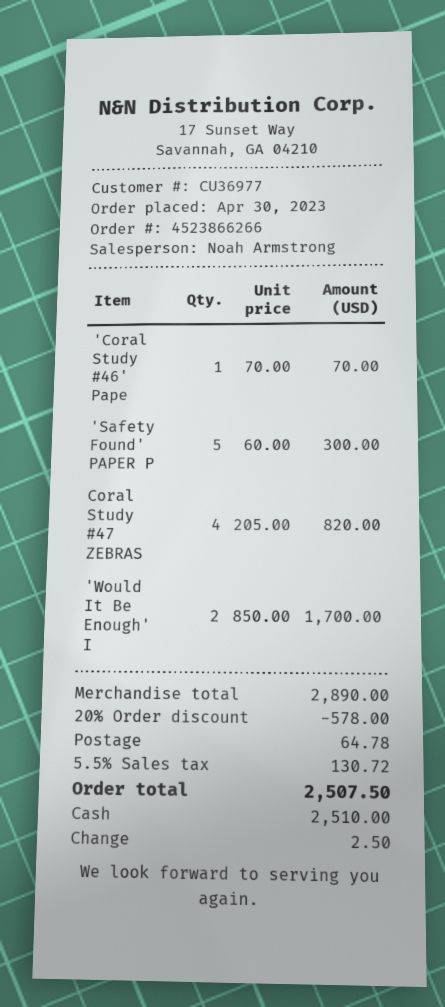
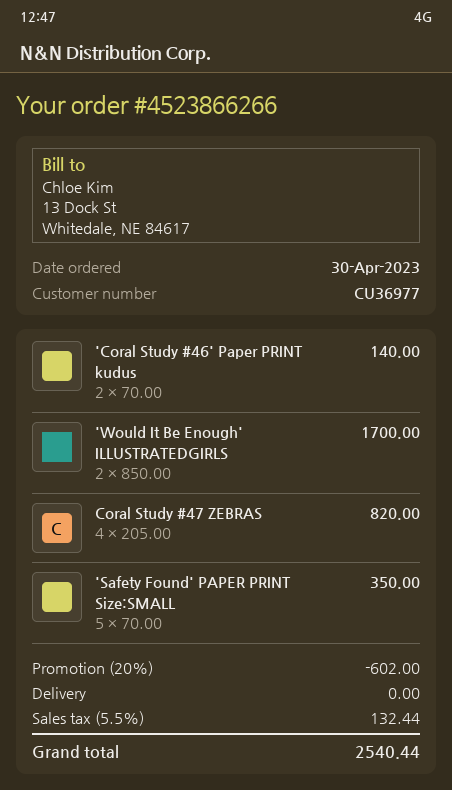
'Coral Study #46' Pape: 1 x 70.00 = 70.00 -> 2 x 70.00 = 140.00
'Safety Found' PAPER P: 5 x 60.00 = 300.00 -> 5 x 70.00 = 350.00
discount: 20% = 578.00 -> 20% = 602.00
shipping: 64.78 -> 0.00
tax: 5.5% = 130.72 -> 5.5% = 132.44
total: 2507.50 -> 2540.44

